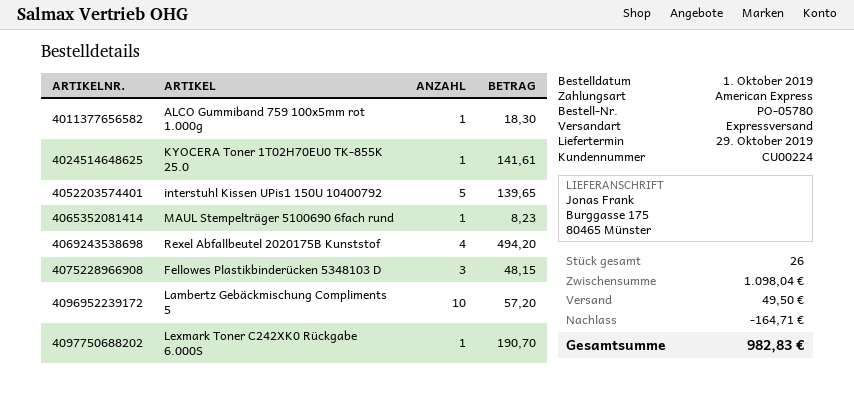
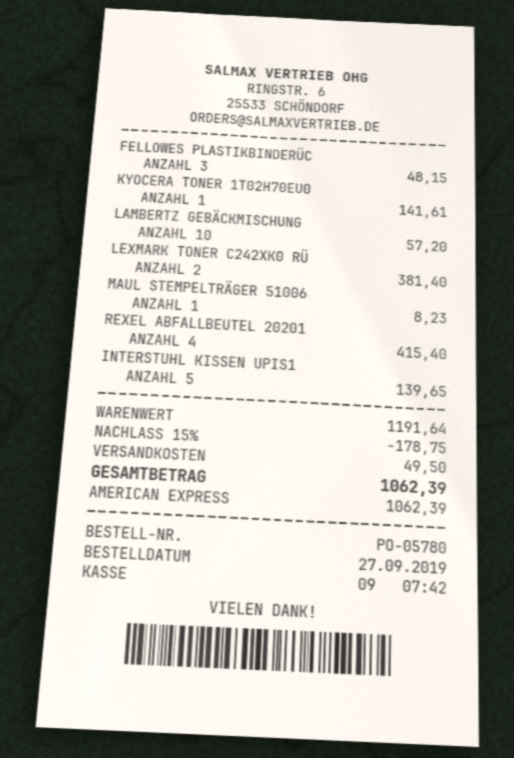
order date: 2019-10-01 -> 2019-09-27
ALCO Gummiband 759 100x5mm rot 1.000g: 1 for 18.30 -> none
Rexel Abfallbeutel 2020175B Kunststof: 4 for 494.20 -> 4 for 415.40
Lexmark Toner C242XK0 Rückgabe 6.000S: 1 for 190.70 -> 2 for 381.40
subtotal: 1098.04 -> 1191.64
discount: 164.71 -> 178.75
total: 982.83 -> 1062.39

